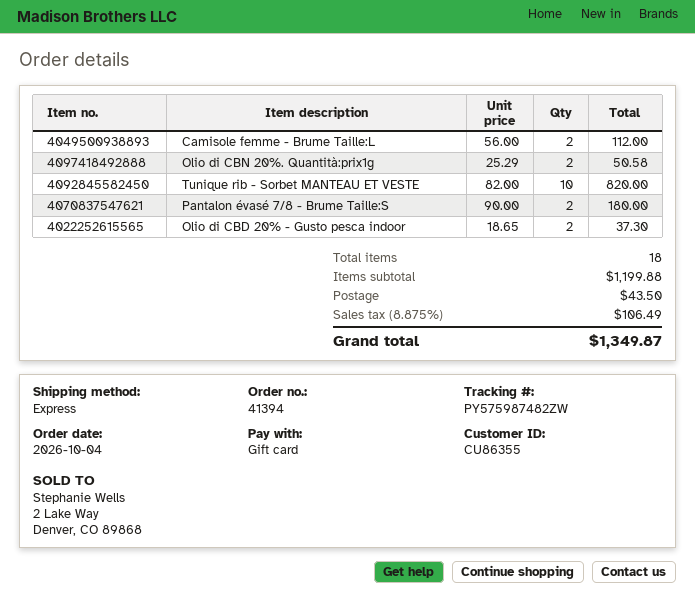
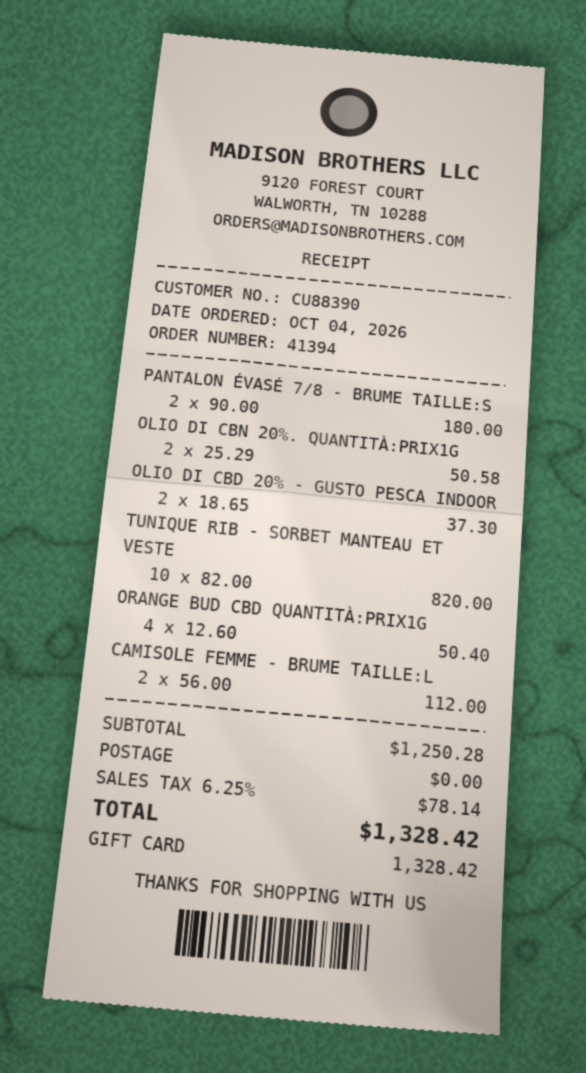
customer number: CU86355 -> CU88390
ORANGE BUD CBD QUANTITÀ:PRIX1G: none -> 4 x 12.60 = 50.40
subtotal: 1199.88 -> 1250.28
shipping: 43.50 -> 0.00
tax: 8.875% = 106.49 -> 6.25% = 78.14
total: 1349.87 -> 1328.42

